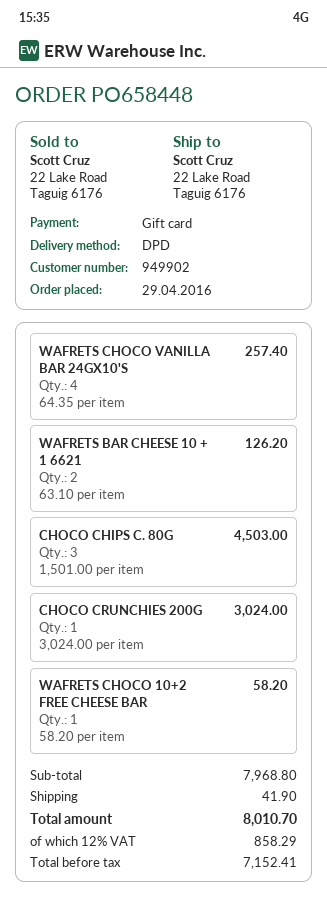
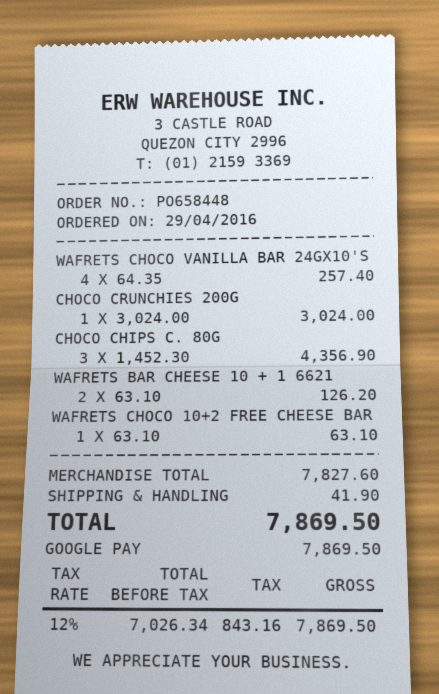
payment method: gift card -> Google Pay
CHOCO CHIPS C. 80G: 3 x 1501.00 = 4503.00 -> 3 x 1452.30 = 4356.90
WAFRETS CHOCO 10+2 FREE CHEESE BAR: 1 x 58.20 = 58.20 -> 1 x 63.10 = 63.10
subtotal: 7968.80 -> 7827.60
net: 7152.41 -> 7026.34
tax: 12% = 858.29 -> 12% = 843.16
total: 8010.70 -> 7869.50

